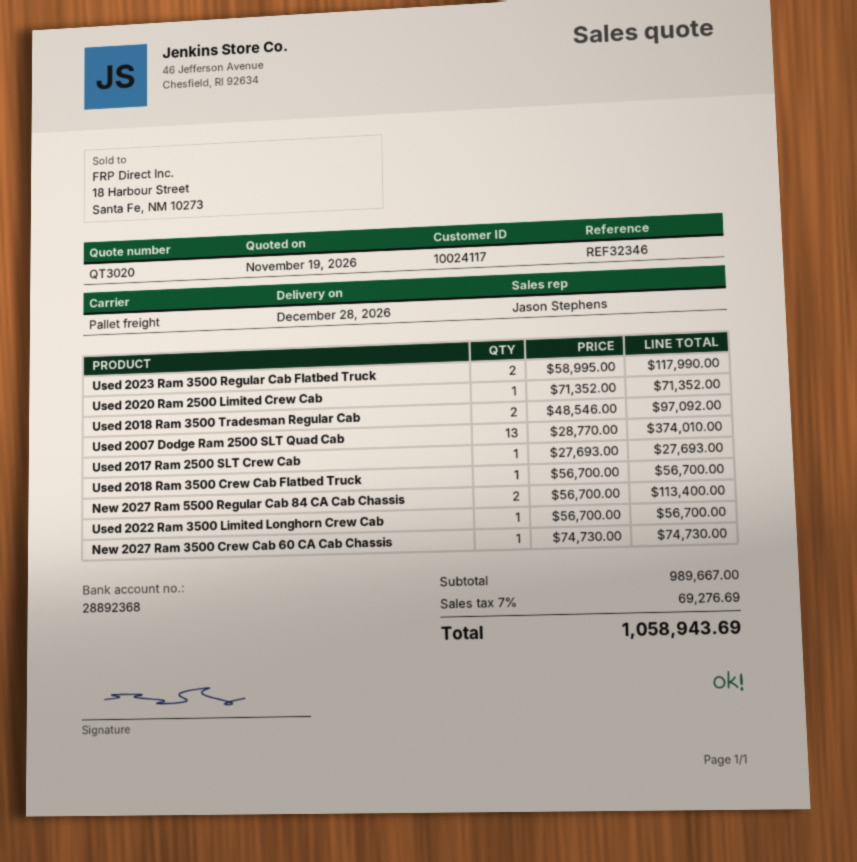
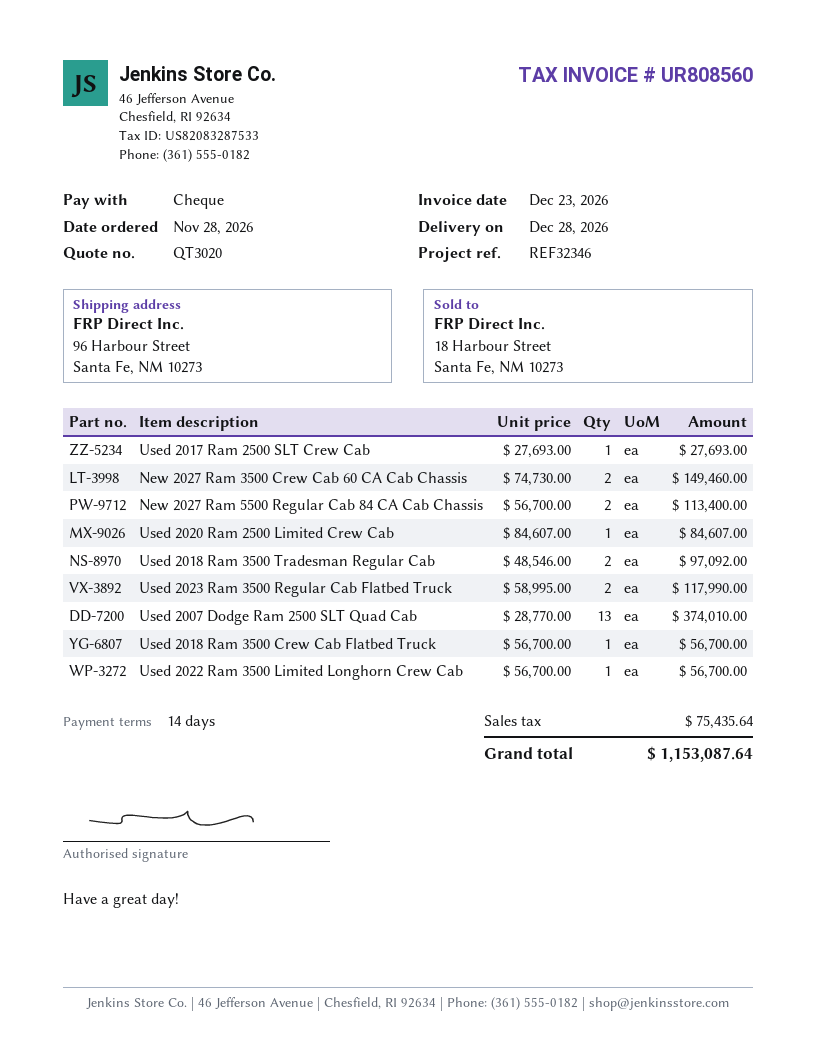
Used 2020 Ram 2500 Limited Crew Cab: 1 x 71352.00 = 71352.00 -> 1 x 84607.00 = 84607.00
New 2027 Ram 3500 Crew Cab 60 CA Cab Chassis: 1 x 74730.00 = 74730.00 -> 2 x 74730.00 = 149460.00
tax: 69276.69 -> 75435.64
total: 1058943.69 -> 1153087.64

